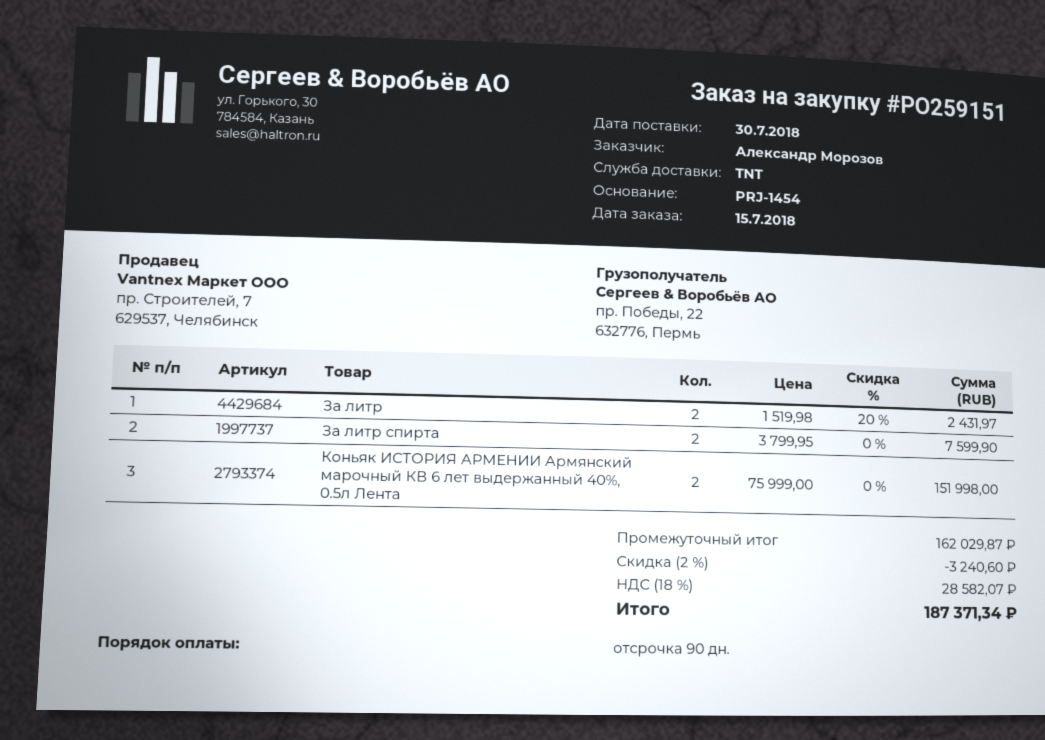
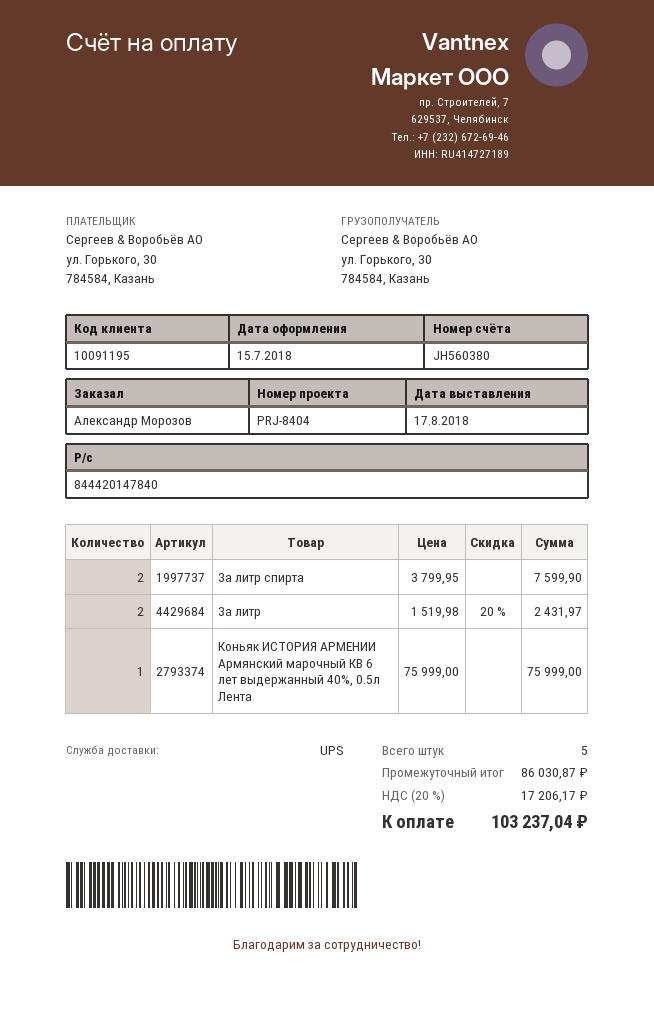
reference: PRJ-1454 -> PRJ-8404
shipping method: TNT -> UPS
ship to: пр. Победы, 22, 632776, Пермь -> ул. Горького, 30, 784584, Казань
Коньяк ИСТОРИЯ АРМЕНИИ Армянский марочный КВ 6 лет выдержанный 40%, 0.5л Лента: 2 x 75999.00 = 151998.00 -> 1 x 75999.00 = 75999.00
subtotal: 162029.87 -> 86030.87
discount: 2% = 3240.60 -> none
tax: 18% = 28582.07 -> 20% = 17206.17
total: 187371.34 -> 103237.04

